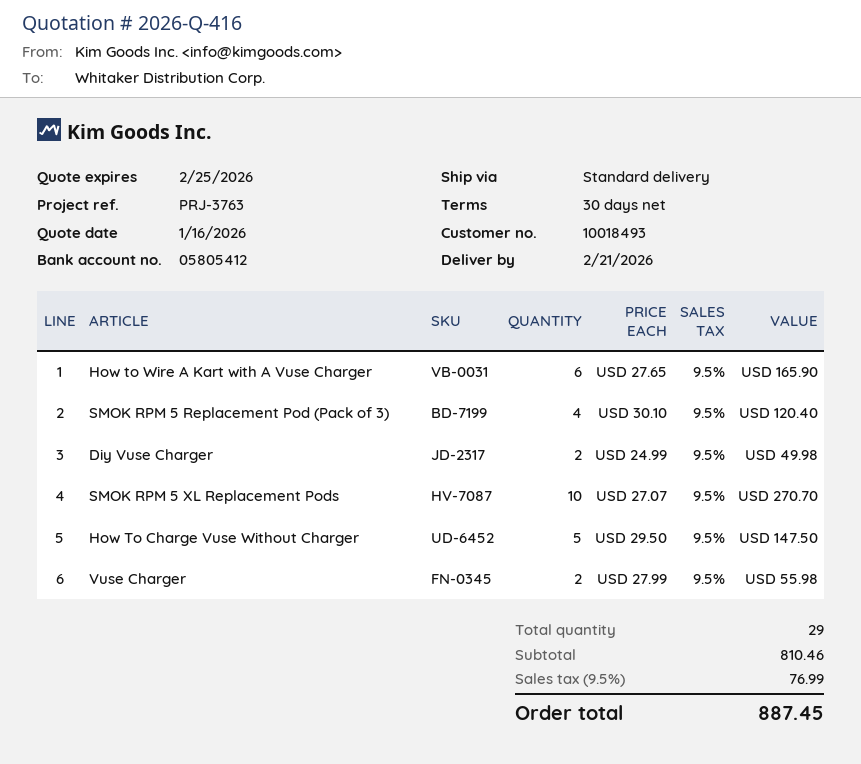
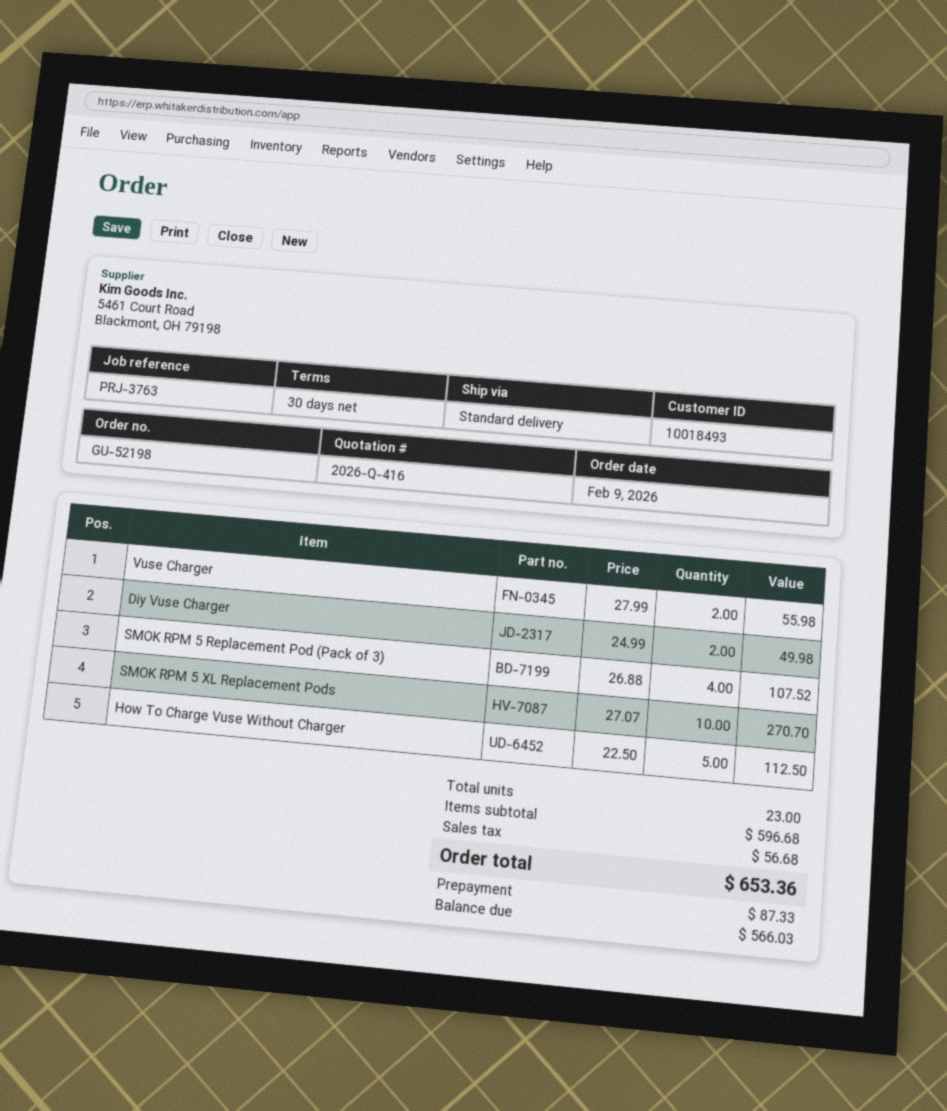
How to Wire A Kart with A Vuse Charger: 6 x 27.65 = 165.90 -> none
SMOK RPM 5 Replacement Pod (Pack of 3): 4 x 30.10 = 120.40 -> 4 x 26.88 = 107.52
How To Charge Vuse Without Charger: 5 x 29.50 = 147.50 -> 5 x 22.50 = 112.50
total quantity: 29 -> 23
subtotal: 810.46 -> 596.68
tax: 76.99 -> 56.68
total: 887.45 -> 653.36

